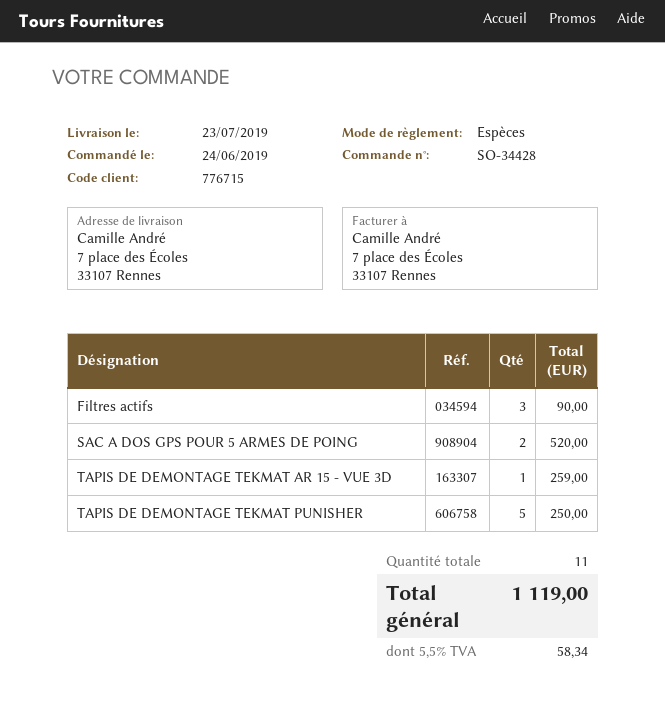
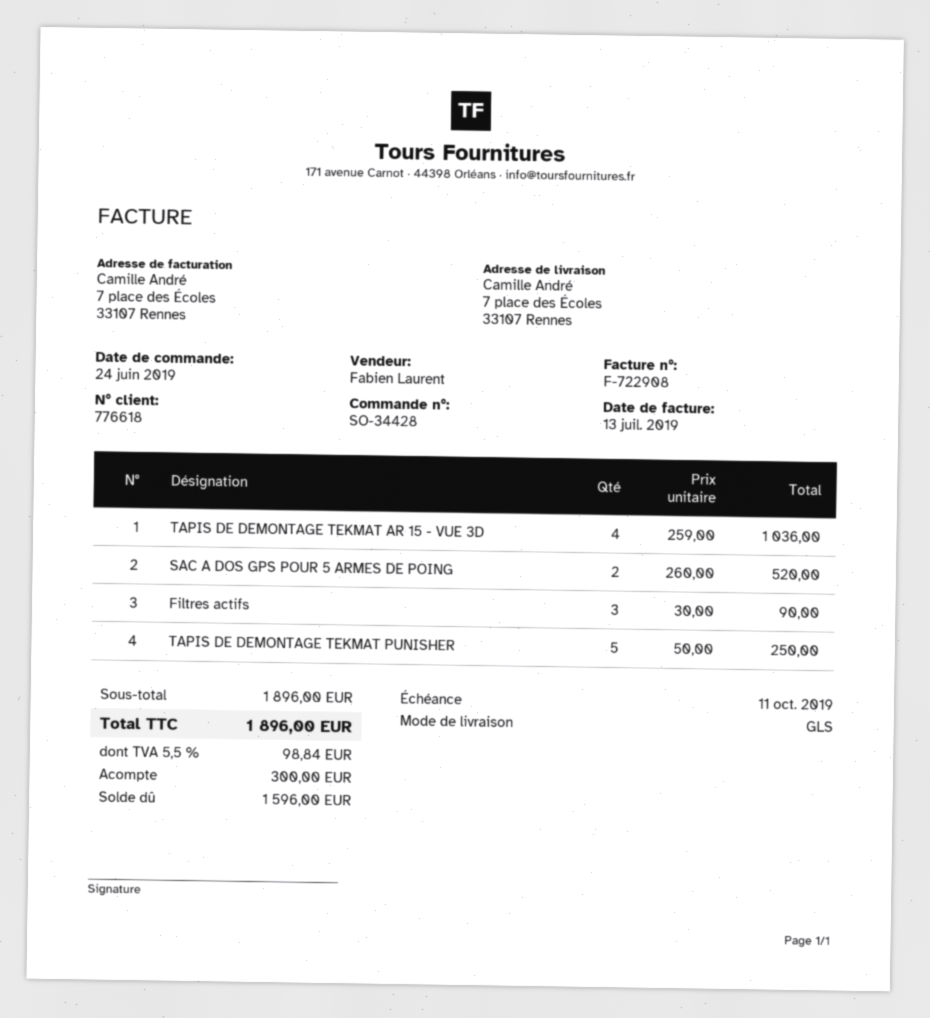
customer number: 776715 -> 776618
TAPIS DE DEMONTAGE TEKMAT AR 15 - VUE 3D: 1 for 259.00 -> 4 for 1036.00
tax: 5.5% = 58.34 -> 5.5% = 98.84
total: 1119.00 -> 1896.00

